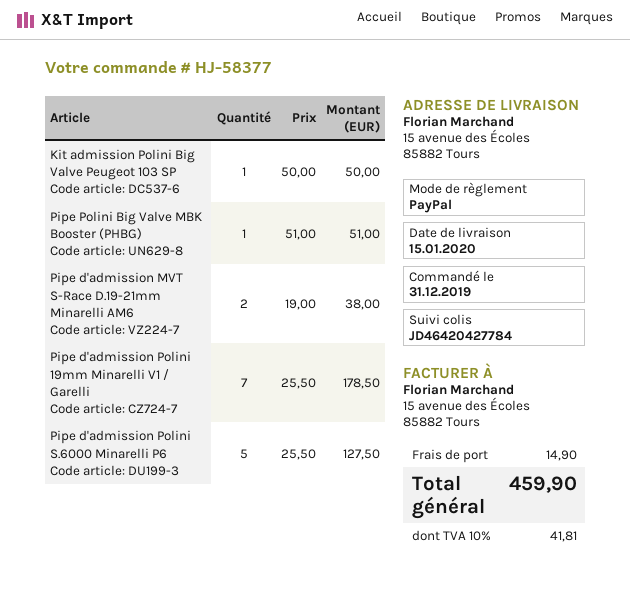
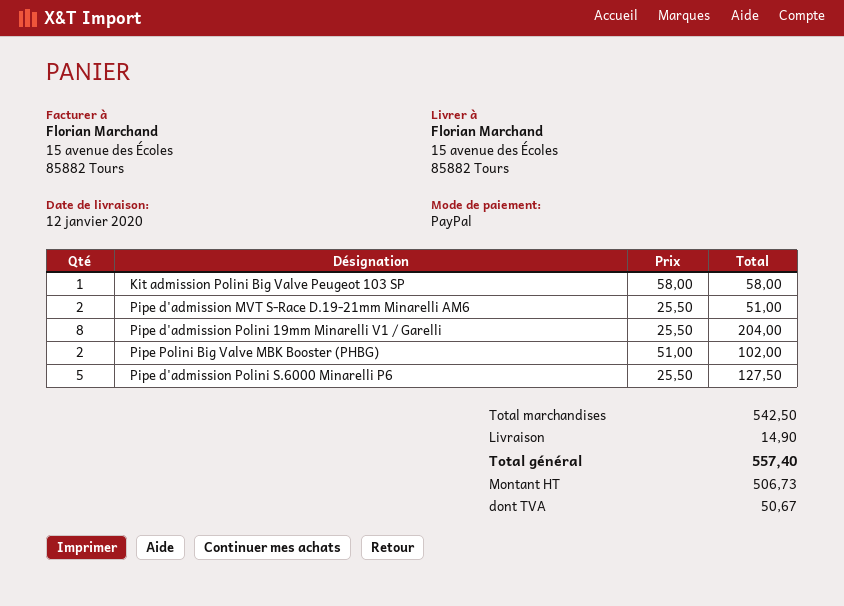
delivery date: 2020-01-15 -> 2020-01-12
Kit admission Polini Big Valve Peugeot 103 SP: 1 x 50.00 = 50.00 -> 1 x 58.00 = 58.00
Pipe Polini Big Valve MBK Booster (PHBG): 1 x 51.00 = 51.00 -> 2 x 51.00 = 102.00
Pipe d'admission MVT S-Race D.19-21mm Minarelli AM6: 2 x 19.00 = 38.00 -> 2 x 25.50 = 51.00
Pipe d'admission Polini 19mm Minarelli V1 / Garelli: 7 x 25.50 = 178.50 -> 8 x 25.50 = 204.00
tax: 41.81 -> 50.67
total: 459.90 -> 557.40

